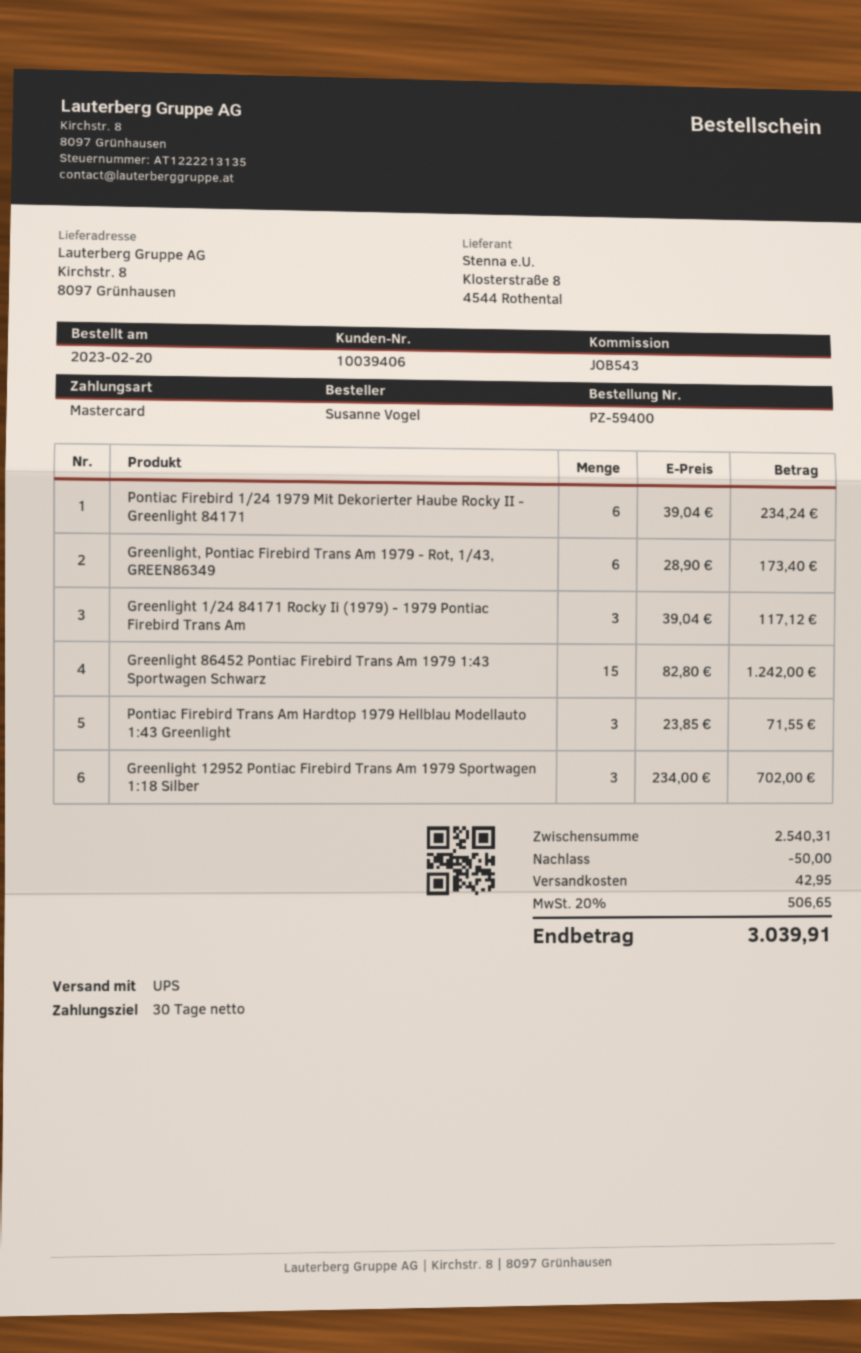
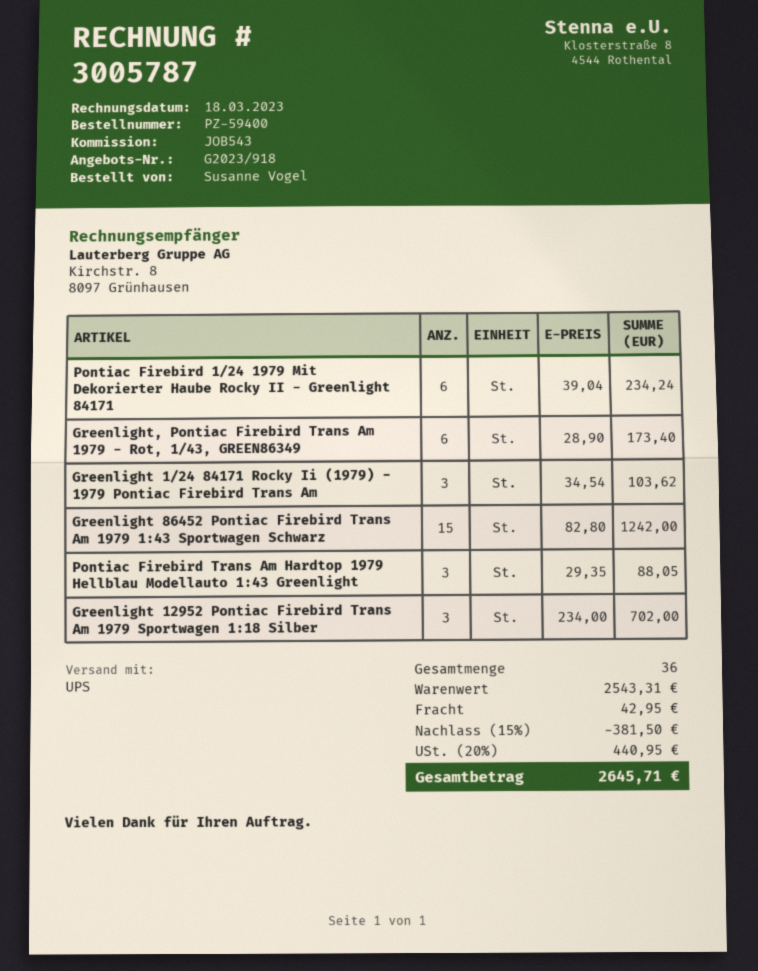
Greenlight 1/24 84171 Rocky Ii (1979) - 1979 Pontiac Firebird Trans Am: 3 x 39.04 = 117.12 -> 3 x 34.54 = 103.62
Pontiac Firebird Trans Am Hardtop 1979 Hellblau Modellauto 1:43 Greenlight: 3 x 23.85 = 71.55 -> 3 x 29.35 = 88.05
subtotal: 2540.31 -> 2543.31
discount: 50.00 -> 381.50
tax: 20% = 506.65 -> 20% = 440.95
total: 3039.91 -> 2645.71

